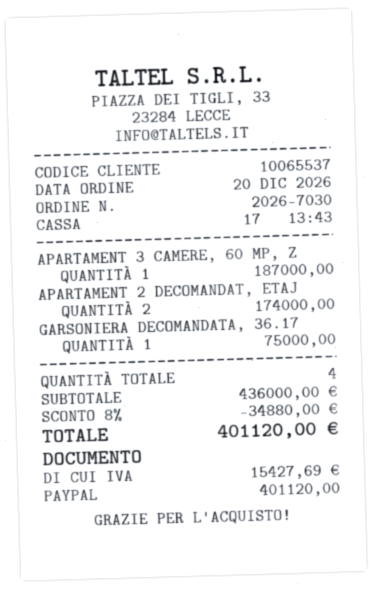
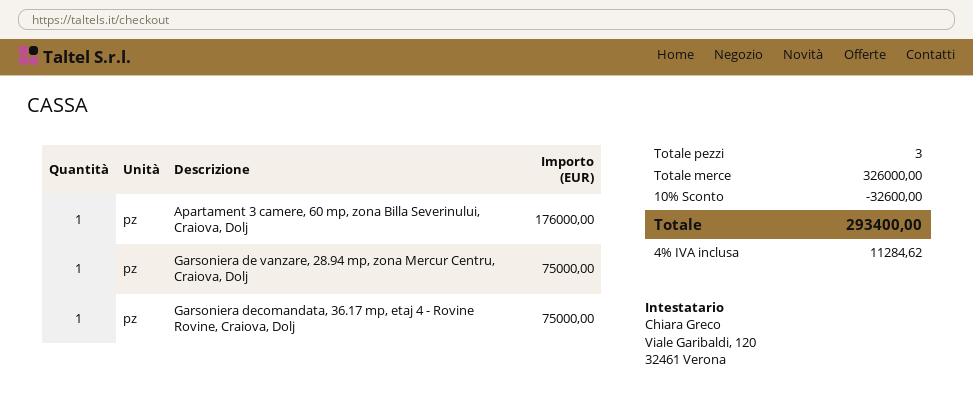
APARTAMENT 3 CAMERE, 60 MP, Z: 1 for 187000.00 -> 1 for 176000.00
APARTAMENT 2 DECOMANDAT, ETAJ: 2 for 174000.00 -> none
Garsoniera de vanzare, 28.94 mp, zona Mercur Centru, Craiova, Dolj: none -> 1 for 75000.00
total quantity: 4 -> 3
subtotal: 436000.00 -> 326000.00
discount: 8% = 34880.00 -> 10% = 32600.00
tax: 15427.69 -> 11284.62
total: 401120.00 -> 293400.00

